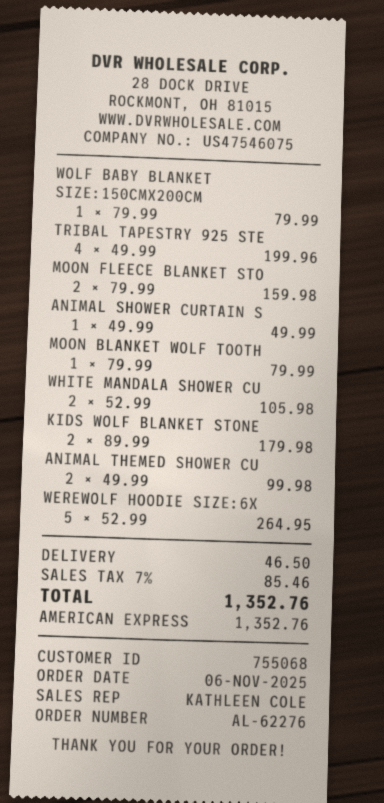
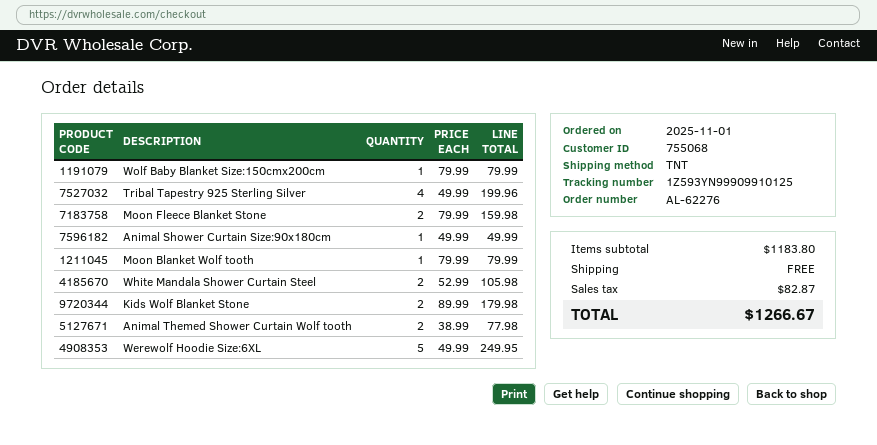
order date: 2025-11-06 -> 2025-11-01
ANIMAL THEMED SHOWER CU: 2 x 49.99 = 99.98 -> 2 x 38.99 = 77.98
WEREWOLF HOODIE SIZE:6X: 5 x 52.99 = 264.95 -> 5 x 49.99 = 249.95
shipping: 46.50 -> 0.00
tax: 85.46 -> 82.87
total: 1352.76 -> 1266.67

